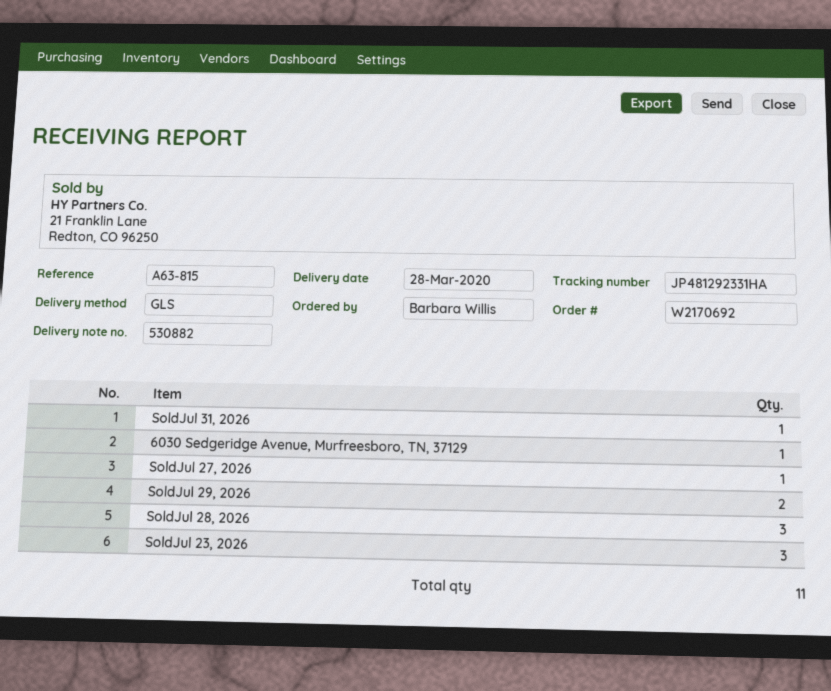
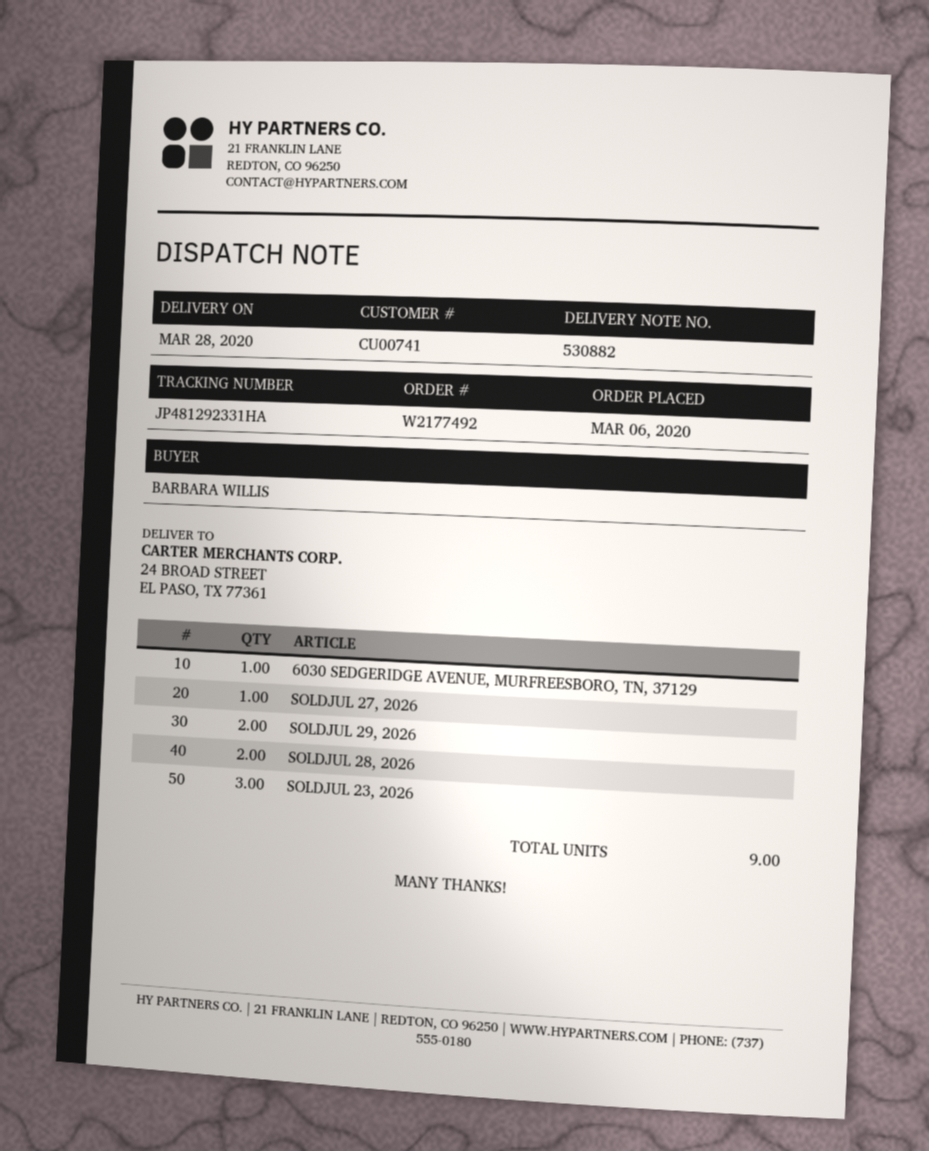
order number: W2170692 -> W2177492
SoldJul 31, 2026: 1 -> none
SoldJul 28, 2026: 3 -> 2
total quantity: 11 -> 9

